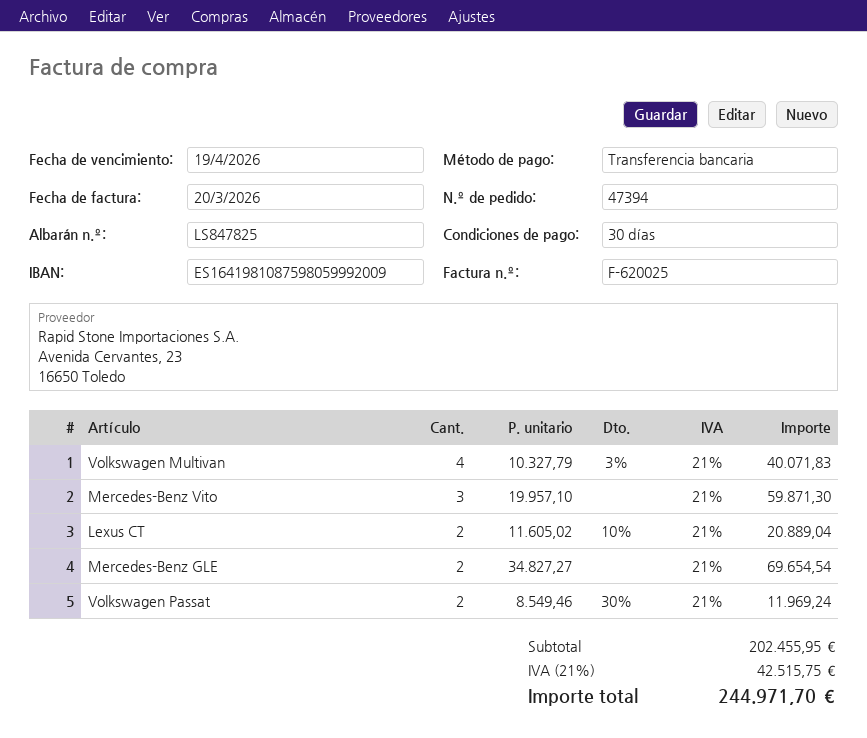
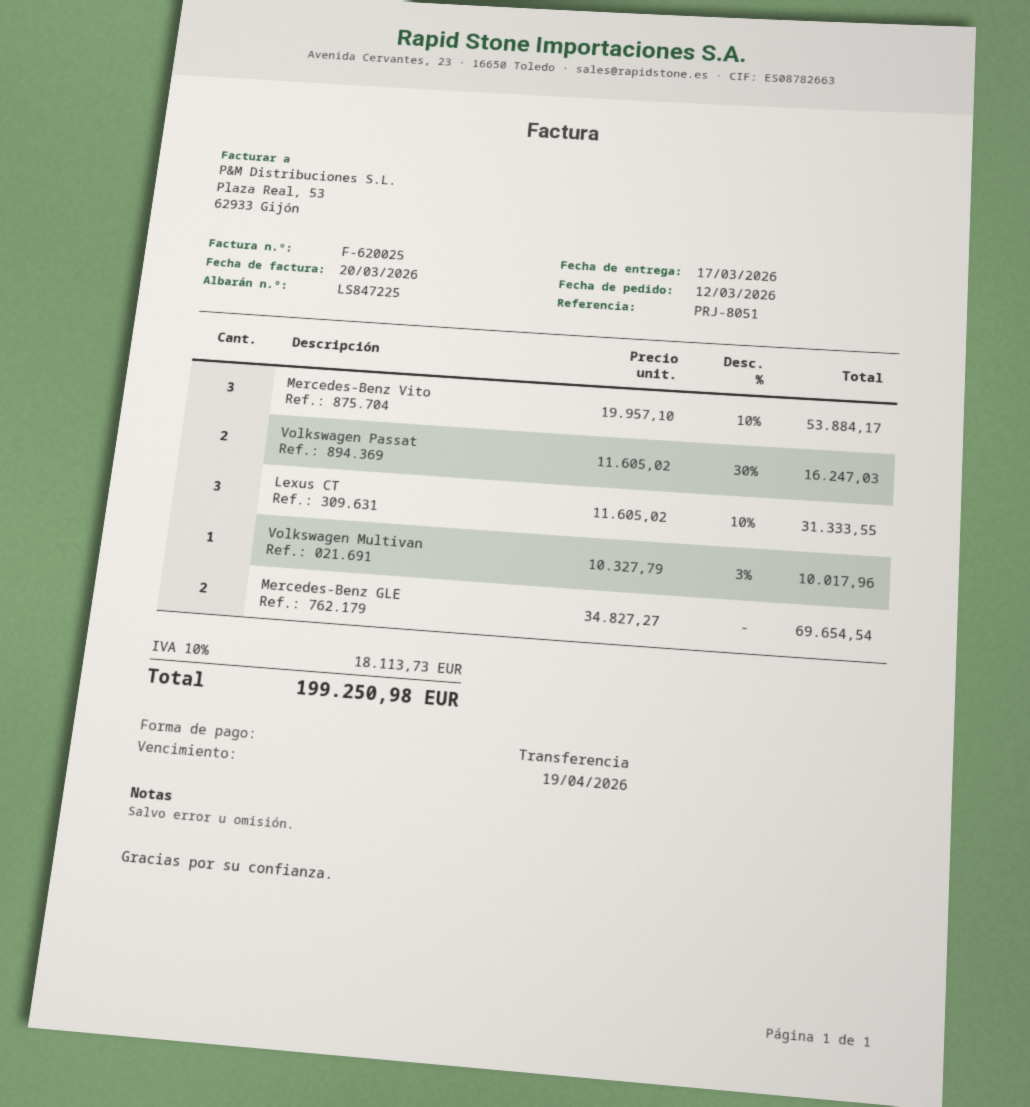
delivery note number: LS847825 -> LS847225
Volkswagen Multivan: 4 x 10327.79 - 3% = 40071.83 -> 1 x 10327.79 - 3% = 10017.96
Mercedes-Benz Vito: 3 x 19957.10 = 59871.30 -> 3 x 19957.10 - 10% = 53884.17
Lexus CT: 2 x 11605.02 - 10% = 20889.04 -> 3 x 11605.02 - 10% = 31333.55
Volkswagen Passat: 2 x 8549.46 - 30% = 11969.24 -> 2 x 11605.02 - 30% = 16247.03
tax: 21% = 42515.75 -> 10% = 18113.73
total: 244971.70 -> 199250.98

